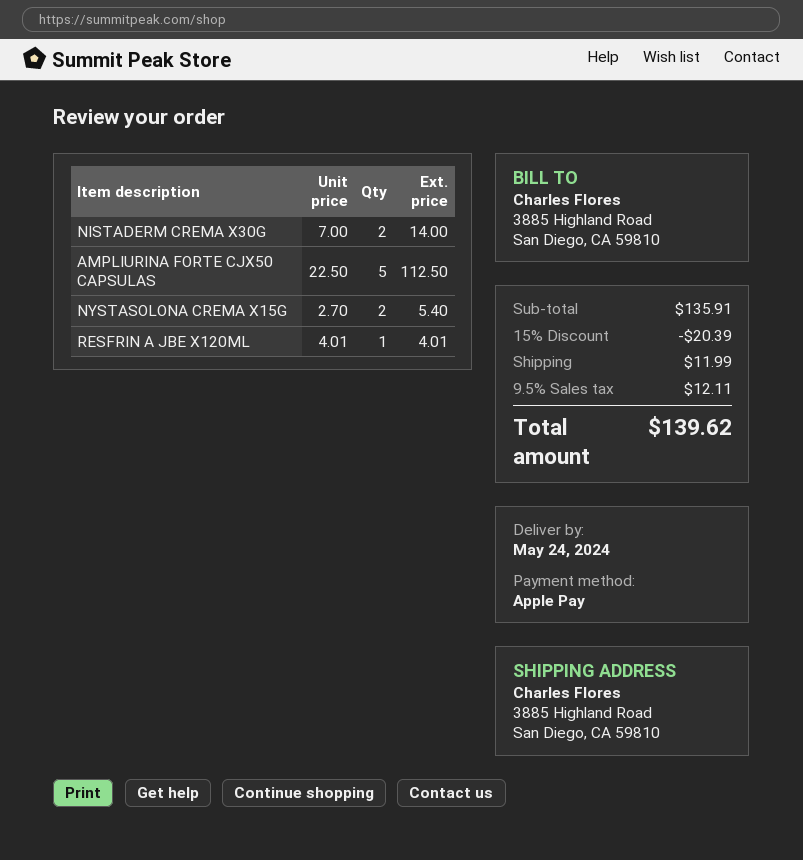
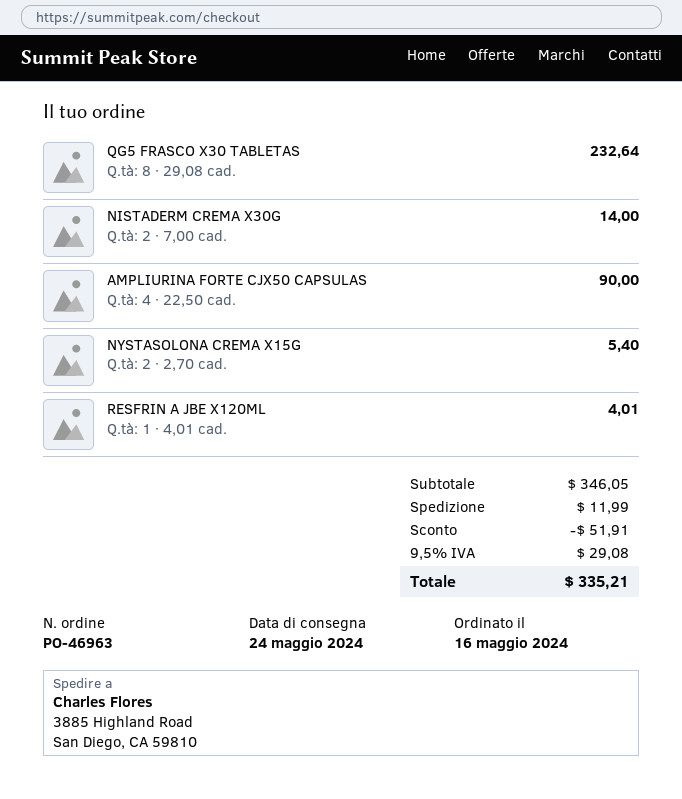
AMPLIURINA FORTE CJX50 CAPSULAS: 5 x 22.50 = 112.50 -> 4 x 22.50 = 90.00
QG5 FRASCO X30 TABLETAS: none -> 8 x 29.08 = 232.64
subtotal: 135.91 -> 346.05
discount: 20.39 -> 51.91
tax: 9.5% = 12.11 -> 9.5% = 29.08
total: 139.62 -> 335.21

